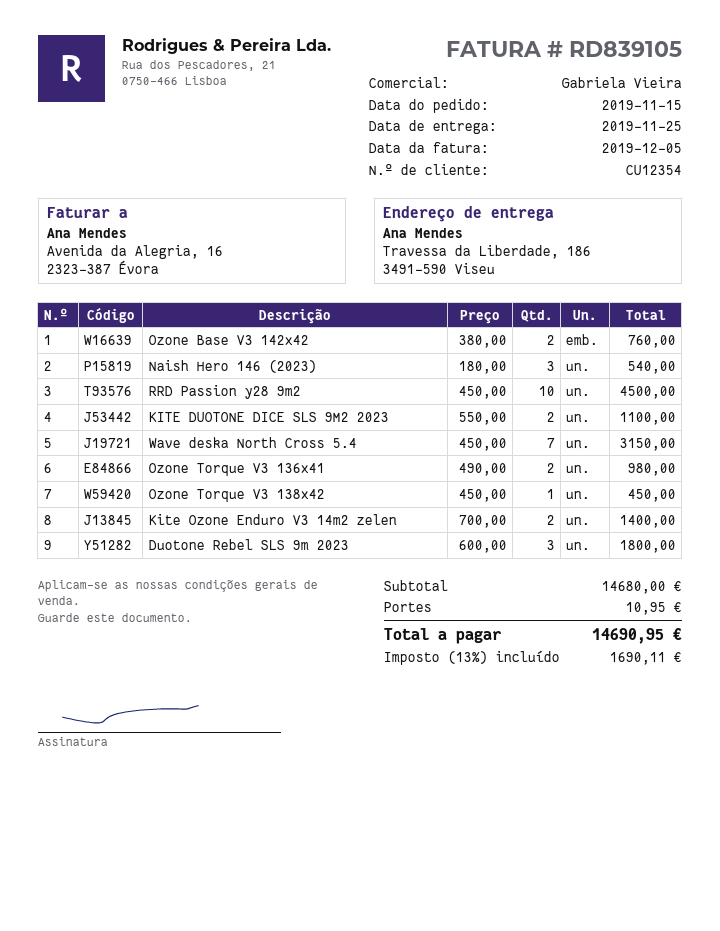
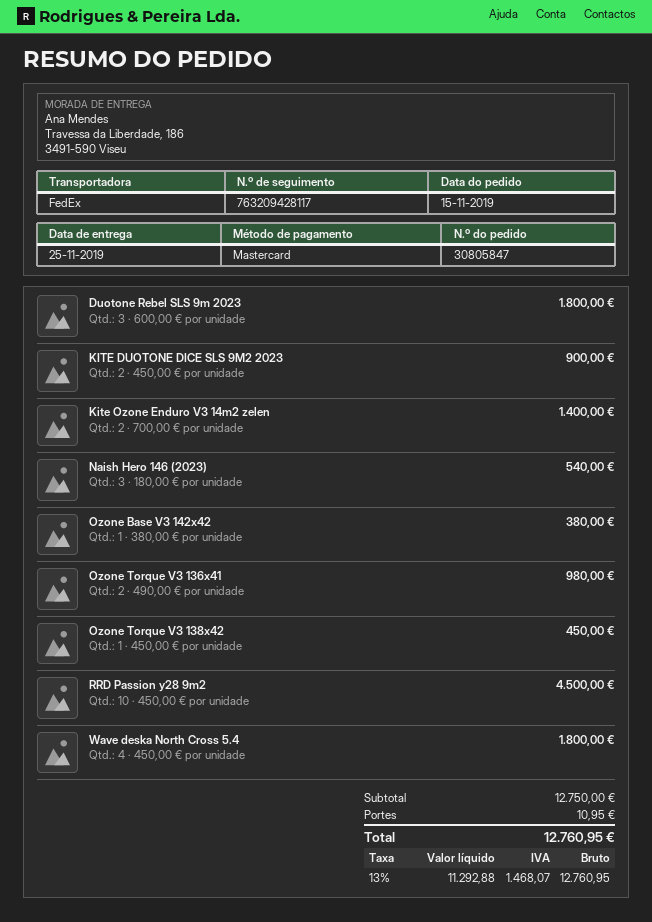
Ozone Base V3 142x42: 2 x 380.00 = 760.00 -> 1 x 380.00 = 380.00
KITE DUOTONE DICE SLS 9M2 2023: 2 x 550.00 = 1100.00 -> 2 x 450.00 = 900.00
Wave deska North Cross 5.4: 7 x 450.00 = 3150.00 -> 4 x 450.00 = 1800.00
subtotal: 14680.00 -> 12750.00
tax: 13% = 1690.11 -> 13% = 1468.07
total: 14690.95 -> 12760.95

